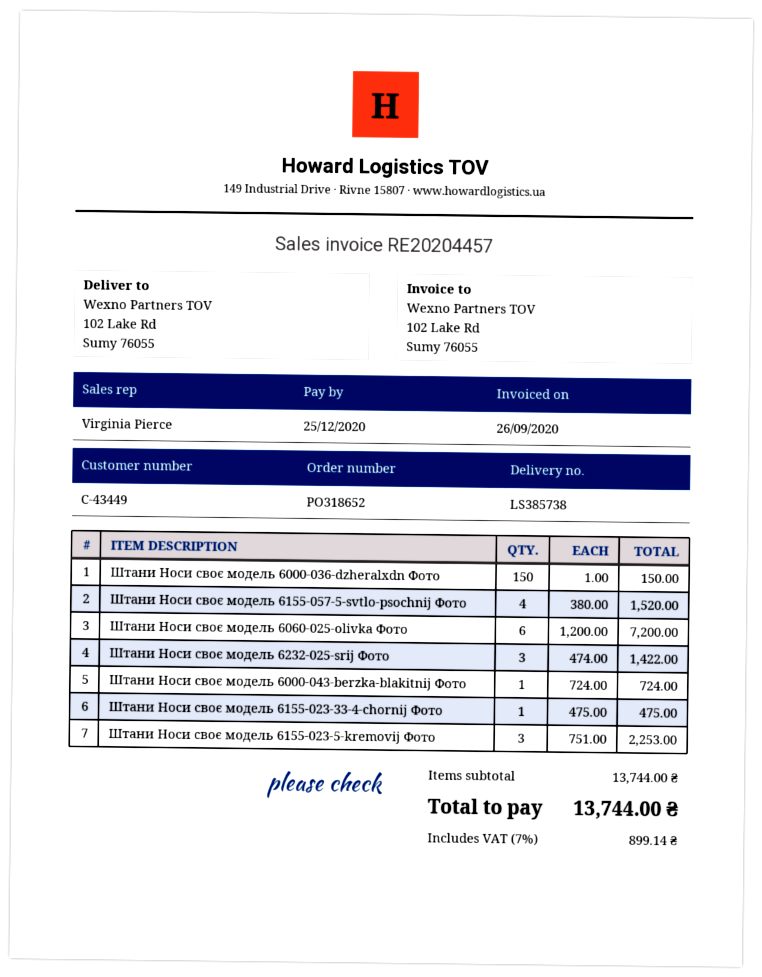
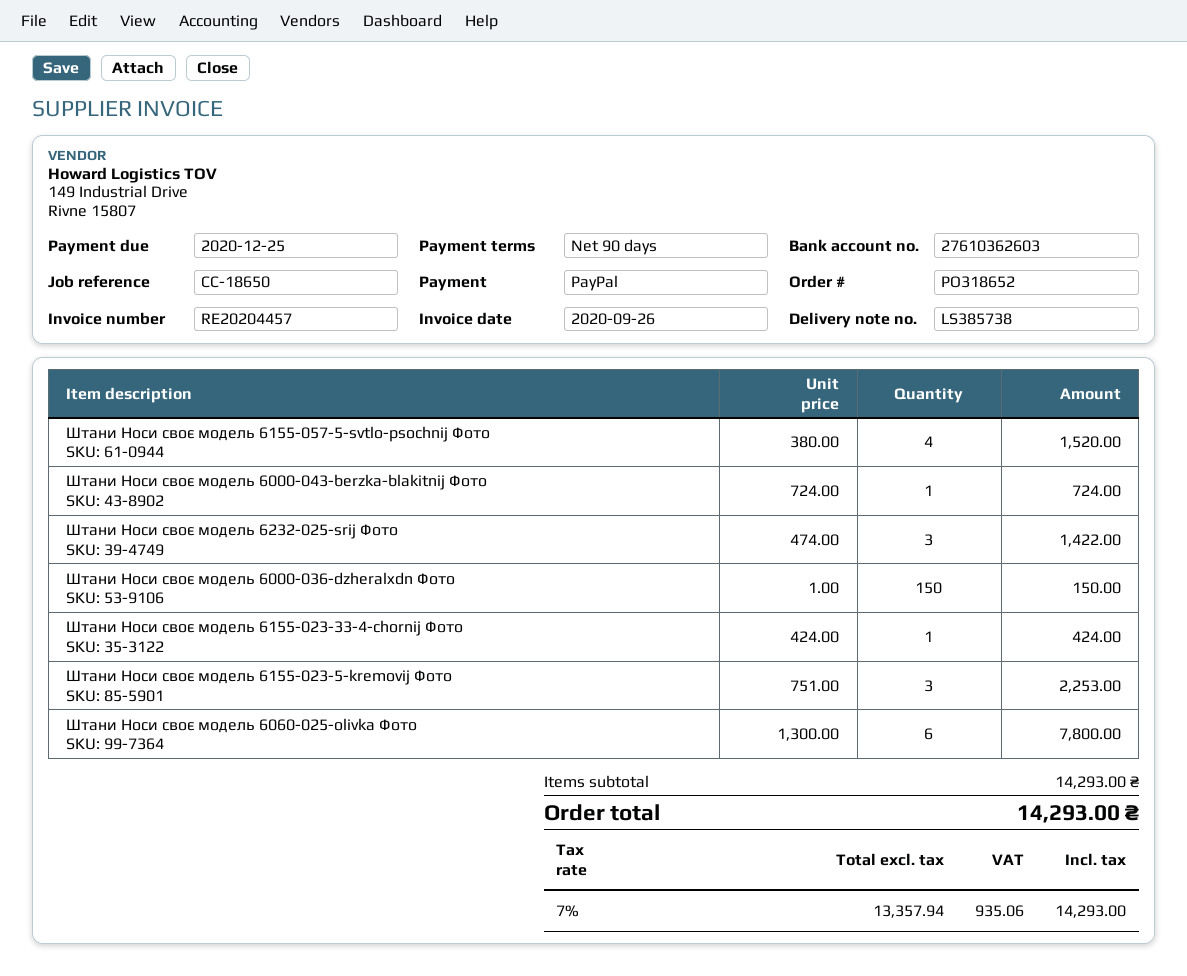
Штани Носи своє модель 6060-025-olivka Фото: 6 x 1200.00 = 7200.00 -> 6 x 1300.00 = 7800.00
Штани Носи своє модель 6155-023-33-4-chornij Фото: 1 x 475.00 = 475.00 -> 1 x 424.00 = 424.00
subtotal: 13744.00 -> 14293.00
tax: 7% = 899.14 -> 7% = 935.06
total: 13744.00 -> 14293.00

